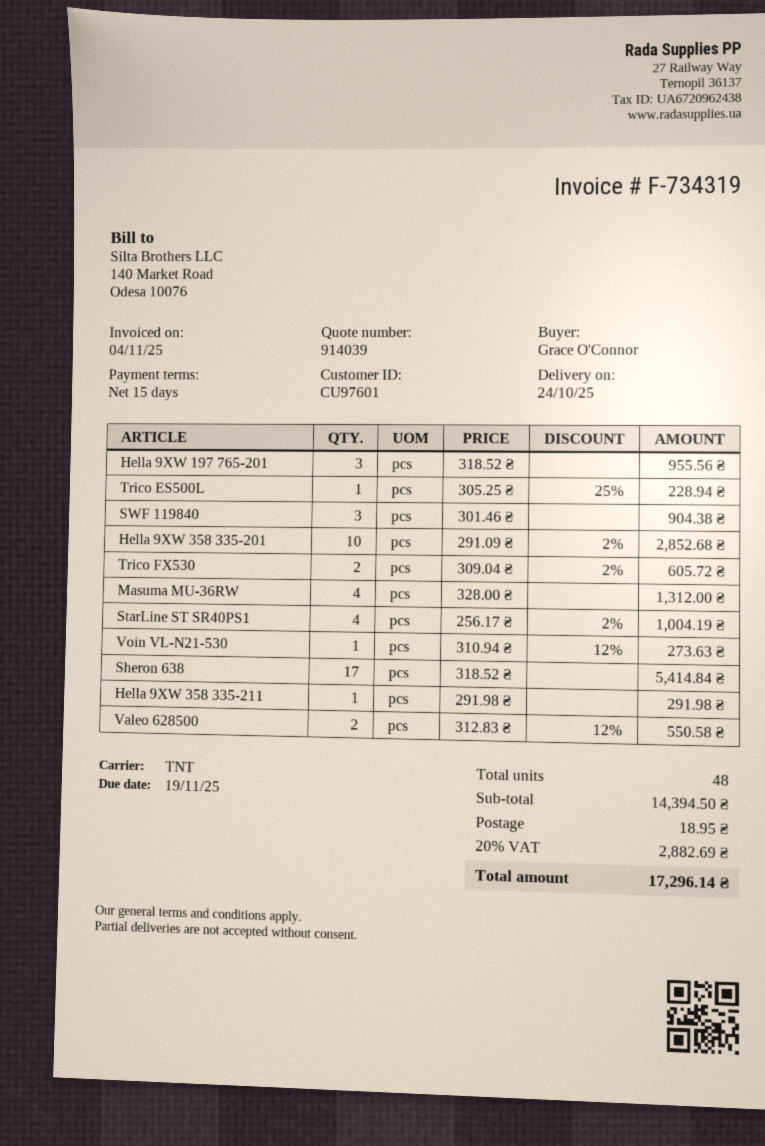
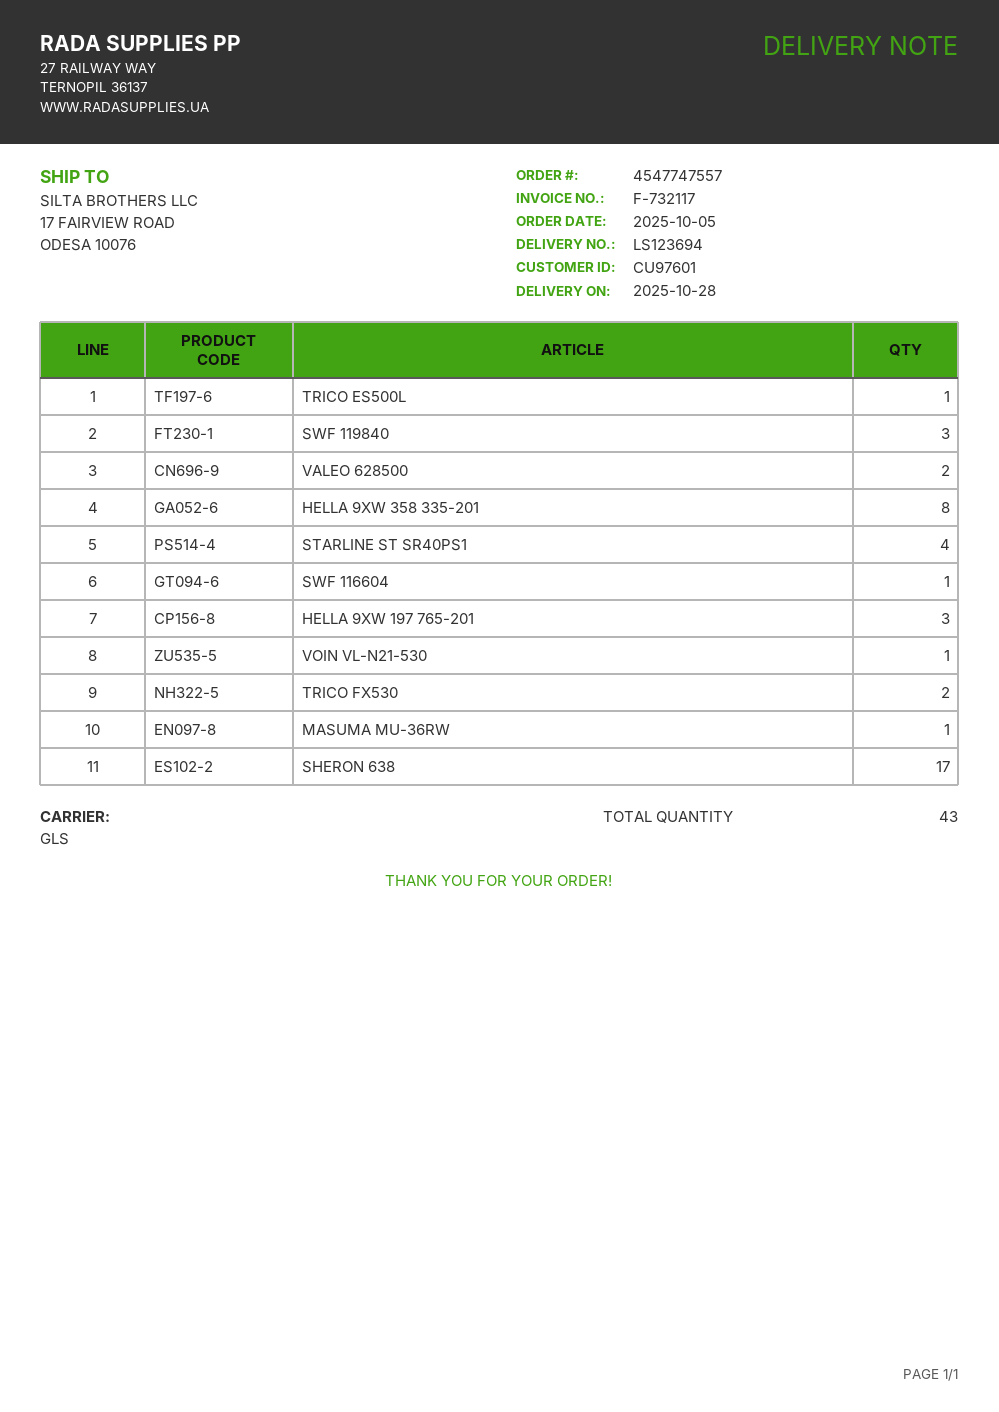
delivery date: 2025-10-24 -> 2025-10-28
invoice number: F-734319 -> F-732117
shipping method: TNT -> GLS
Hella 9XW 358 335-201: 10 -> 8
Masuma MU-36RW: 4 -> 1
Hella 9XW 358 335-211: 1 -> none
SWF 116604: none -> 1
total quantity: 48 -> 43

